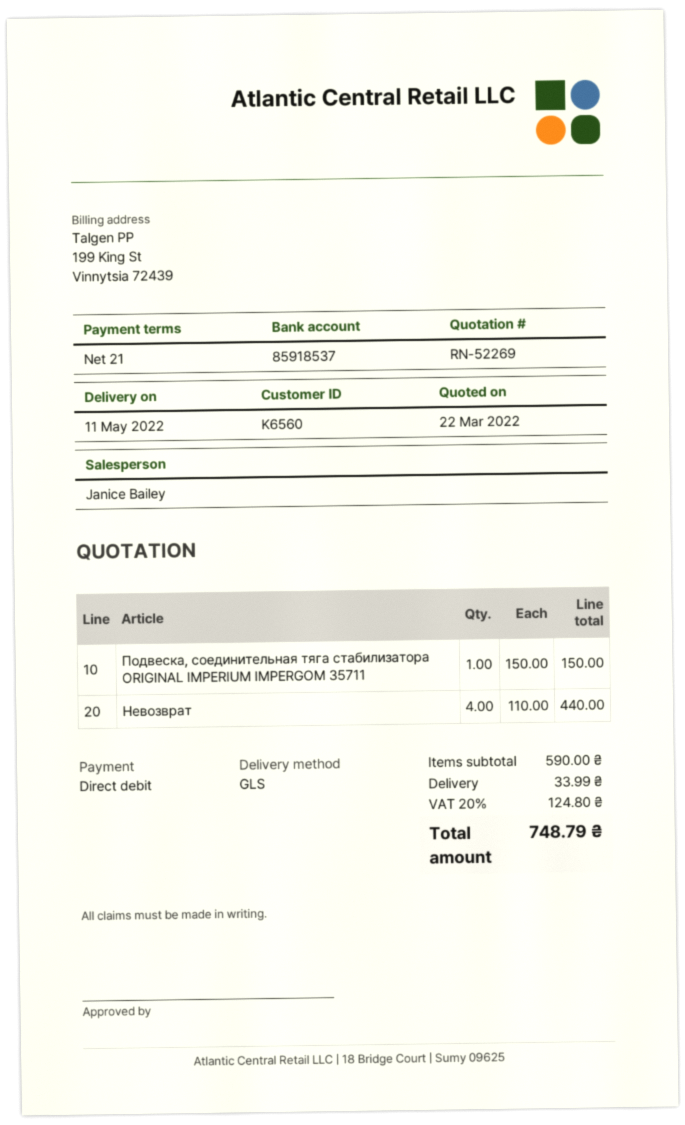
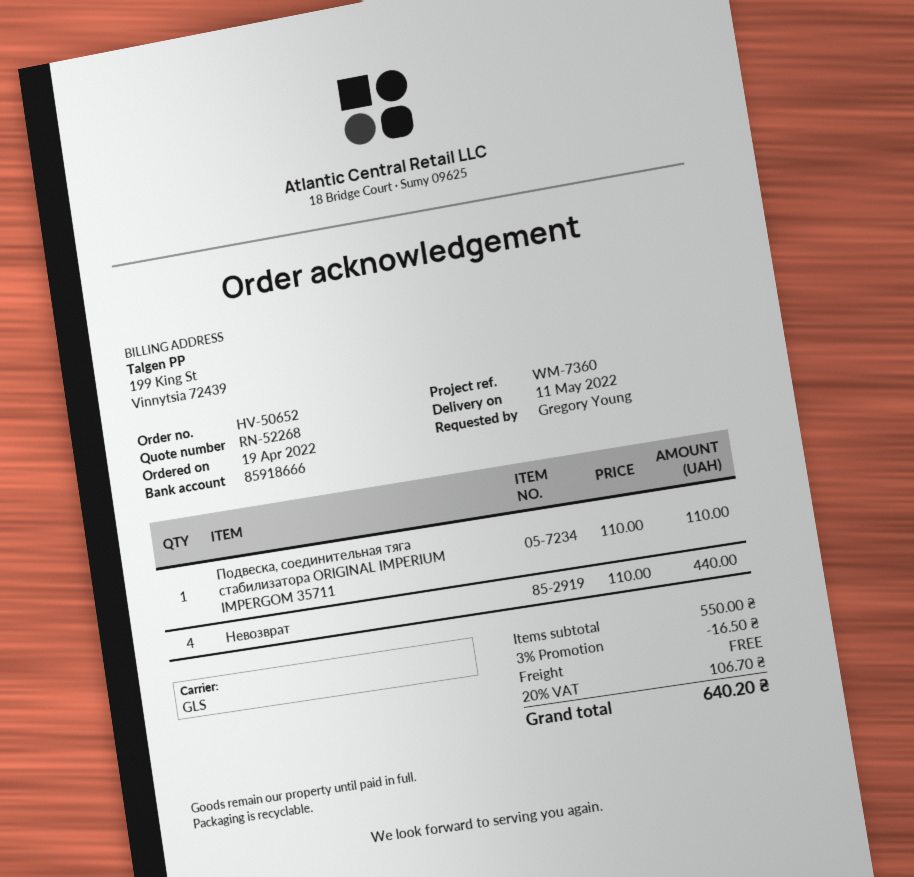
quote number: RN-52269 -> RN-52268
bank account: 85918537 -> 85918666
Подвеска, соединительная тяга стабилизатора ORIGINAL IMPERIUM IMPERGOM 35711: 1 x 150.00 = 150.00 -> 1 x 110.00 = 110.00
subtotal: 590.00 -> 550.00
discount: none -> 3% = 16.50
shipping: 33.99 -> 0.00
tax: 20% = 124.80 -> 20% = 106.70
total: 748.79 -> 640.20

